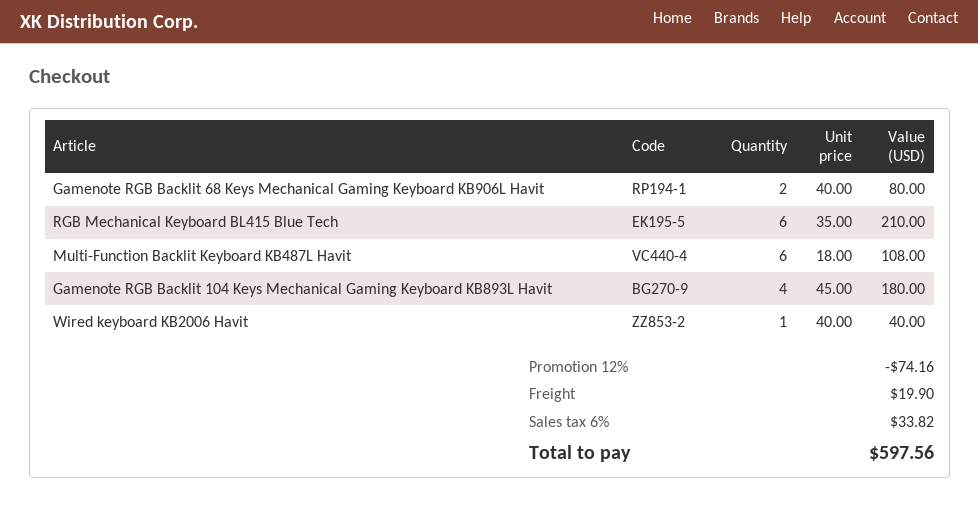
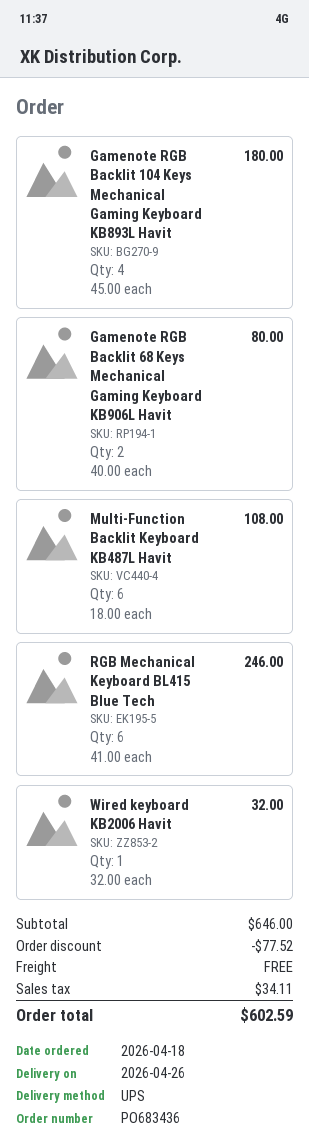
RGB Mechanical Keyboard BL415 Blue Tech: 6 x 35.00 = 210.00 -> 6 x 41.00 = 246.00
Wired keyboard KB2006 Havit: 1 x 40.00 = 40.00 -> 1 x 32.00 = 32.00
discount: 74.16 -> 77.52
shipping: 19.90 -> 0.00
tax: 33.82 -> 34.11
total: 597.56 -> 602.59

